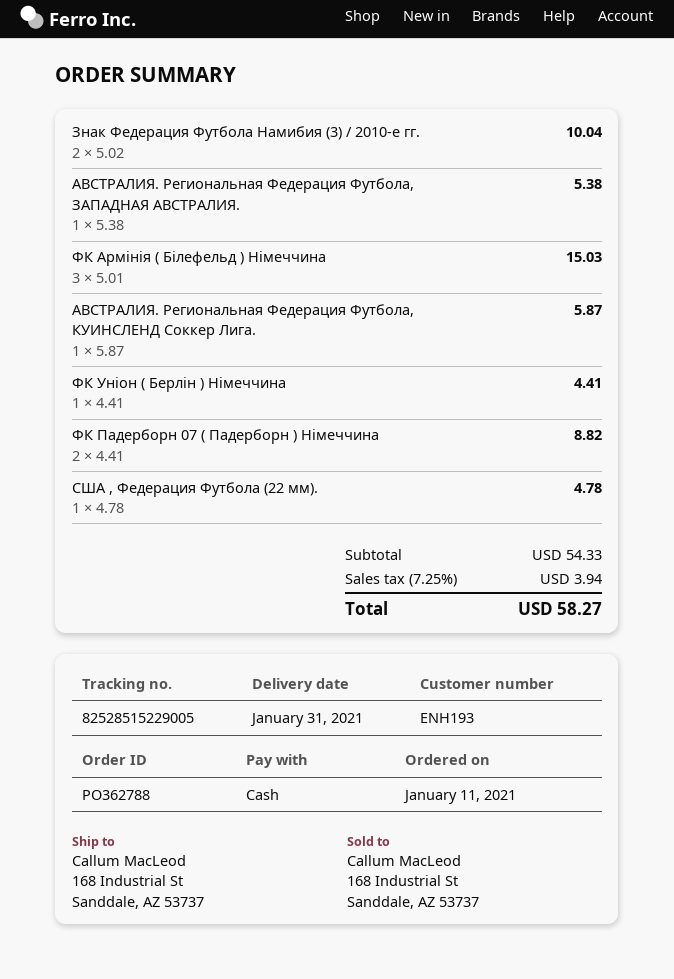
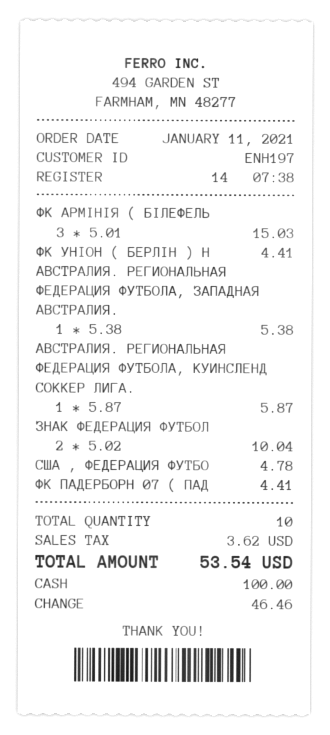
customer number: ENH193 -> ENH197
ФК Падерборн 07 ( Падерборн ) Німеччина: 2 x 4.41 = 8.82 -> 1 x 4.41 = 4.41
tax: 3.94 -> 3.62
total: 58.27 -> 53.54

